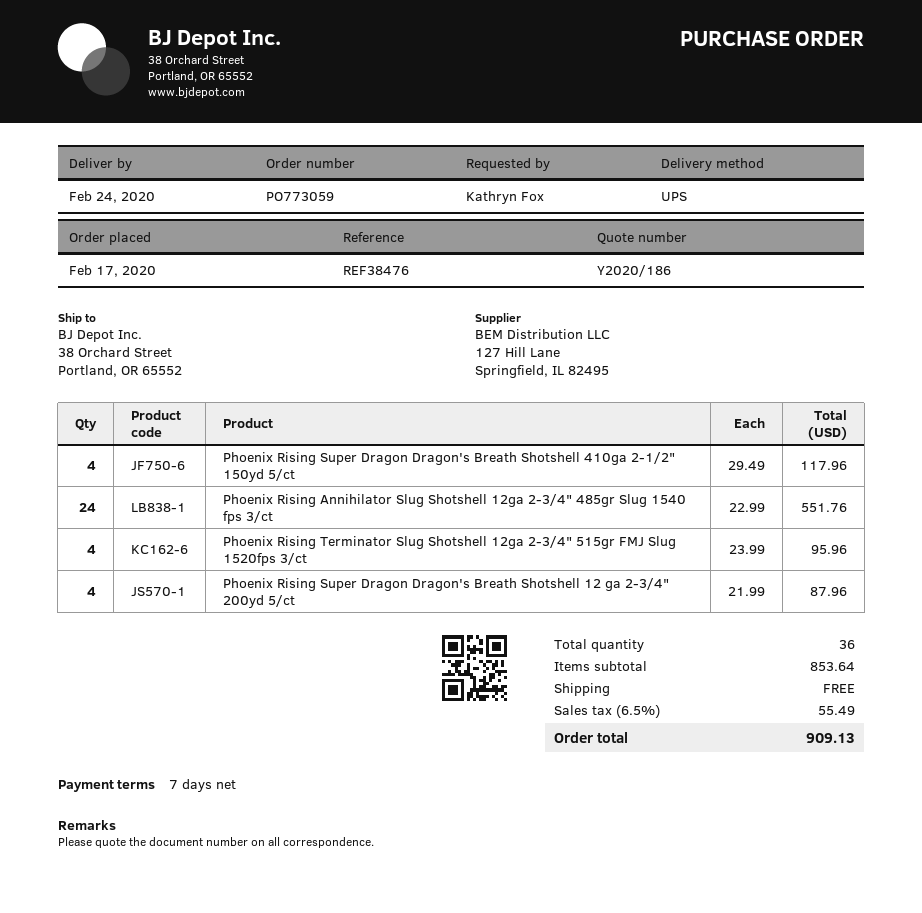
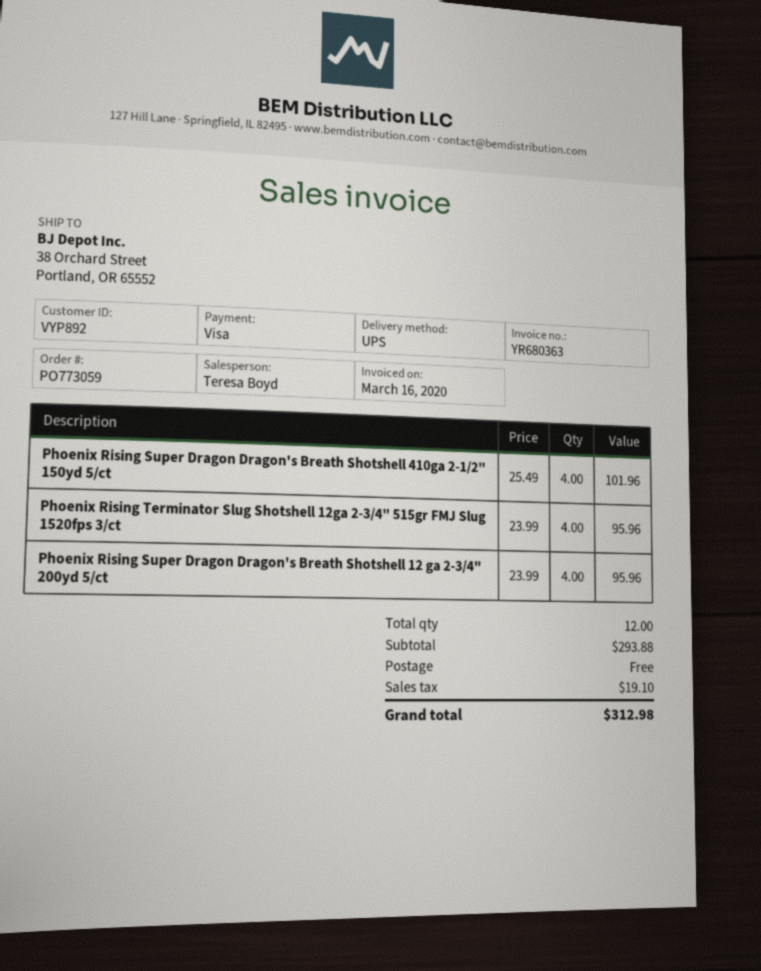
Phoenix Rising Super Dragon Dragon's Breath Shotshell 410ga 2-1/2" 150yd 5/ct: 4 x 29.49 = 117.96 -> 4 x 25.49 = 101.96
Phoenix Rising Annihilator Slug Shotshell 12ga 2-3/4" 485gr Slug 1540 fps 3/ct: 24 x 22.99 = 551.76 -> none
Phoenix Rising Super Dragon Dragon's Breath Shotshell 12 ga 2-3/4" 200yd 5/ct: 4 x 21.99 = 87.96 -> 4 x 23.99 = 95.96
total quantity: 36 -> 12
subtotal: 853.64 -> 293.88
tax: 55.49 -> 19.10
total: 909.13 -> 312.98

